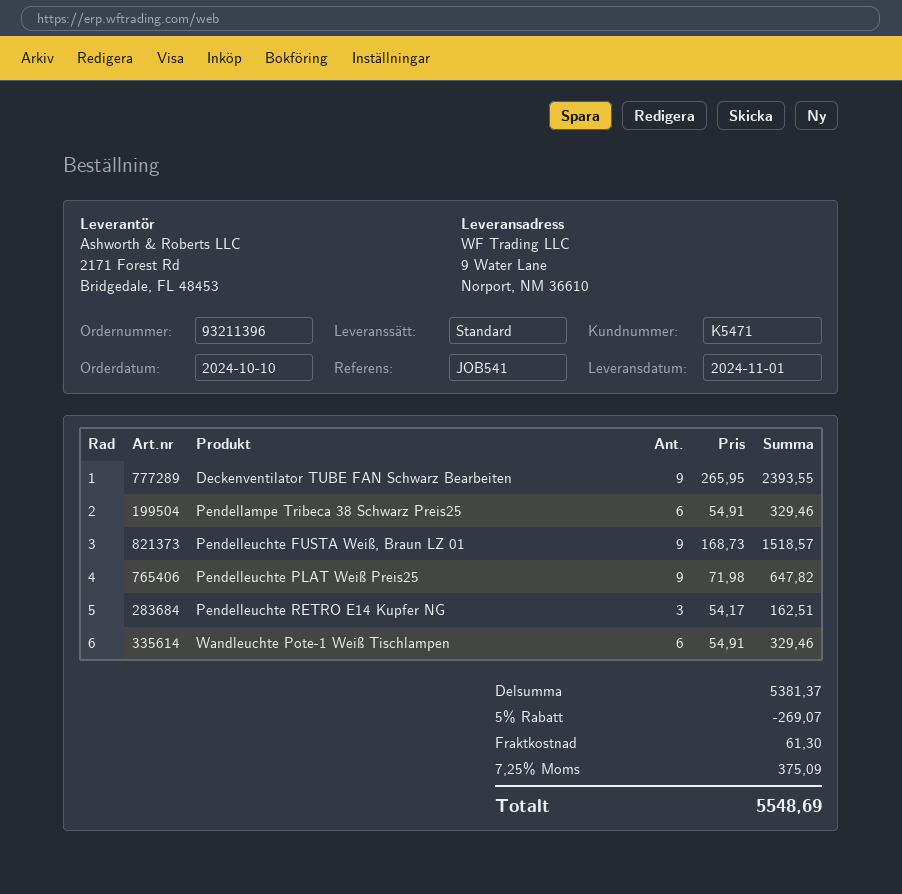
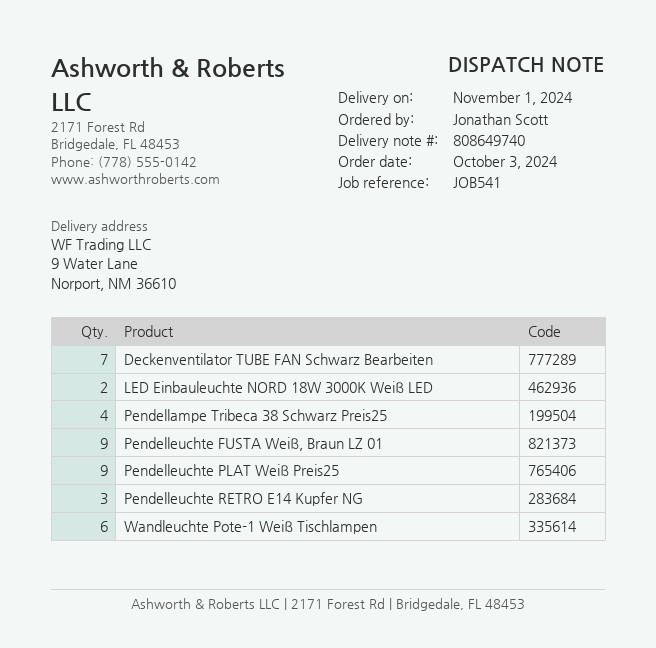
order date: 2024-10-10 -> 2024-10-03
Deckenventilator TUBE FAN Schwarz Bearbeiten: 9 -> 7
Pendellampe Tribeca 38 Schwarz Preis25: 6 -> 4
LED Einbauleuchte NORD 18W 3000K Weiß LED: none -> 2

